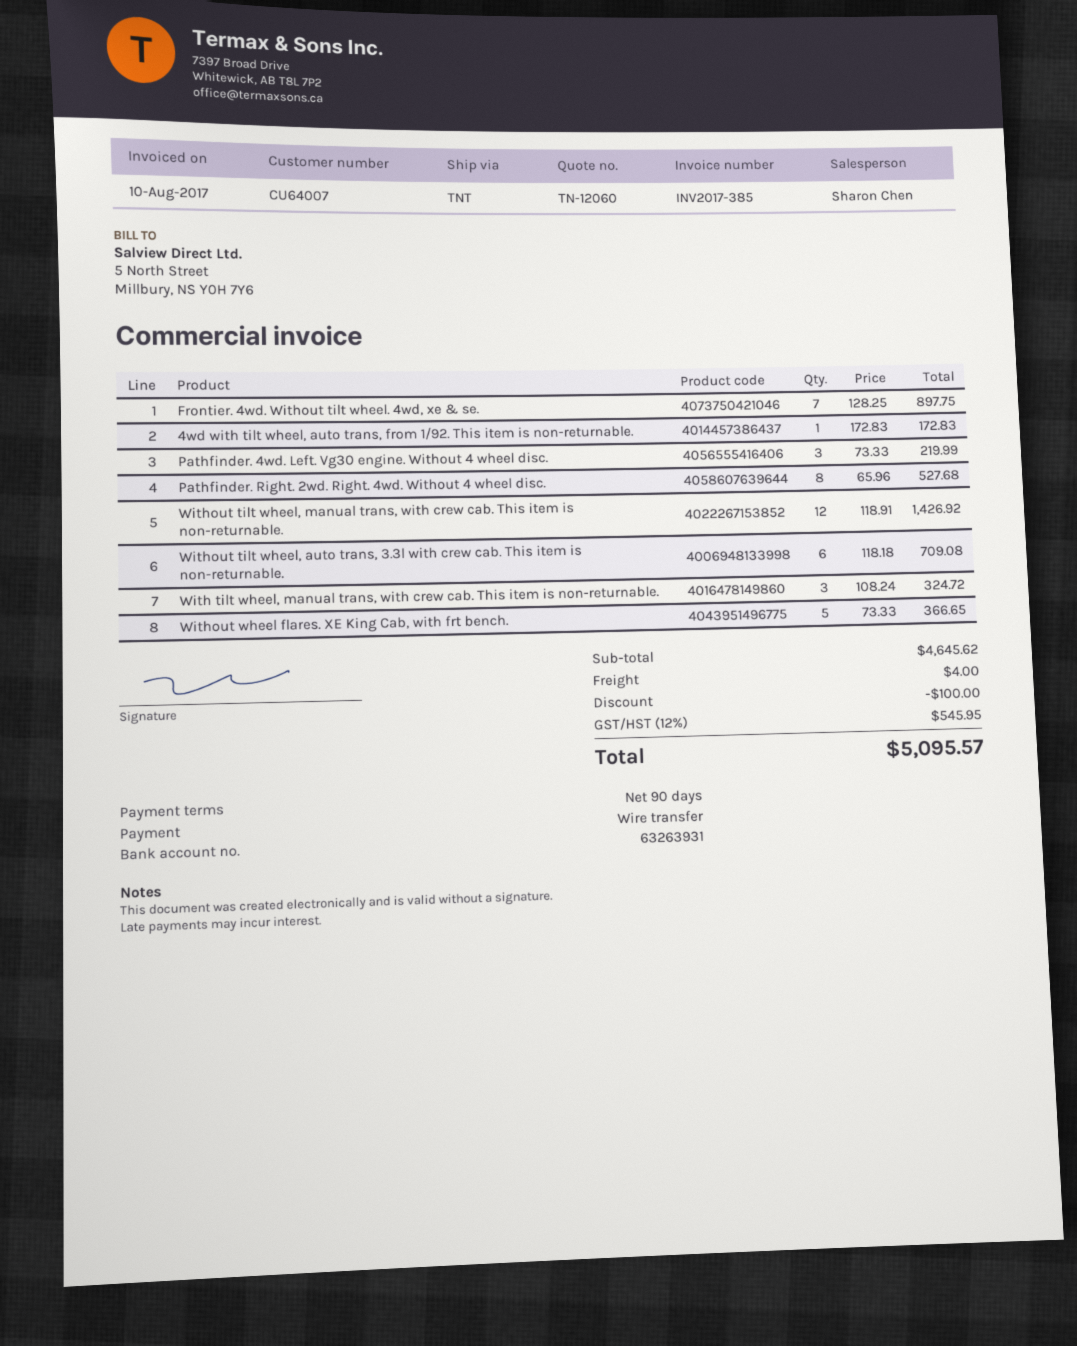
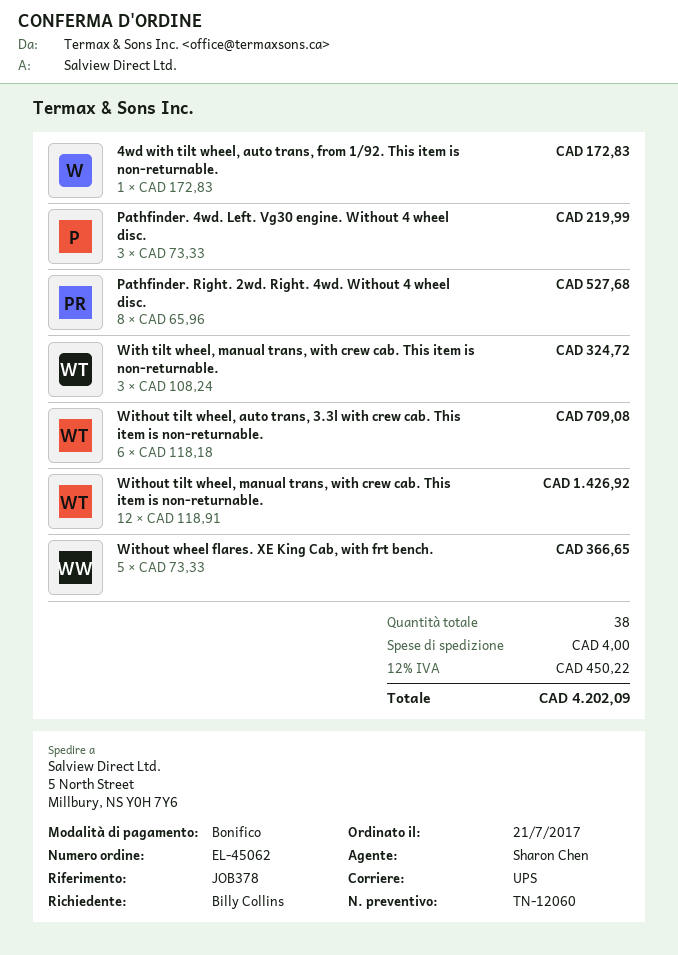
shipping method: TNT -> UPS
Frontier. 4wd. Without tilt wheel. 4wd, xe & se.: 7 x 128.25 = 897.75 -> none
discount: 100.00 -> none
tax: 12% = 545.95 -> 12% = 450.22
total: 5095.57 -> 4202.09

